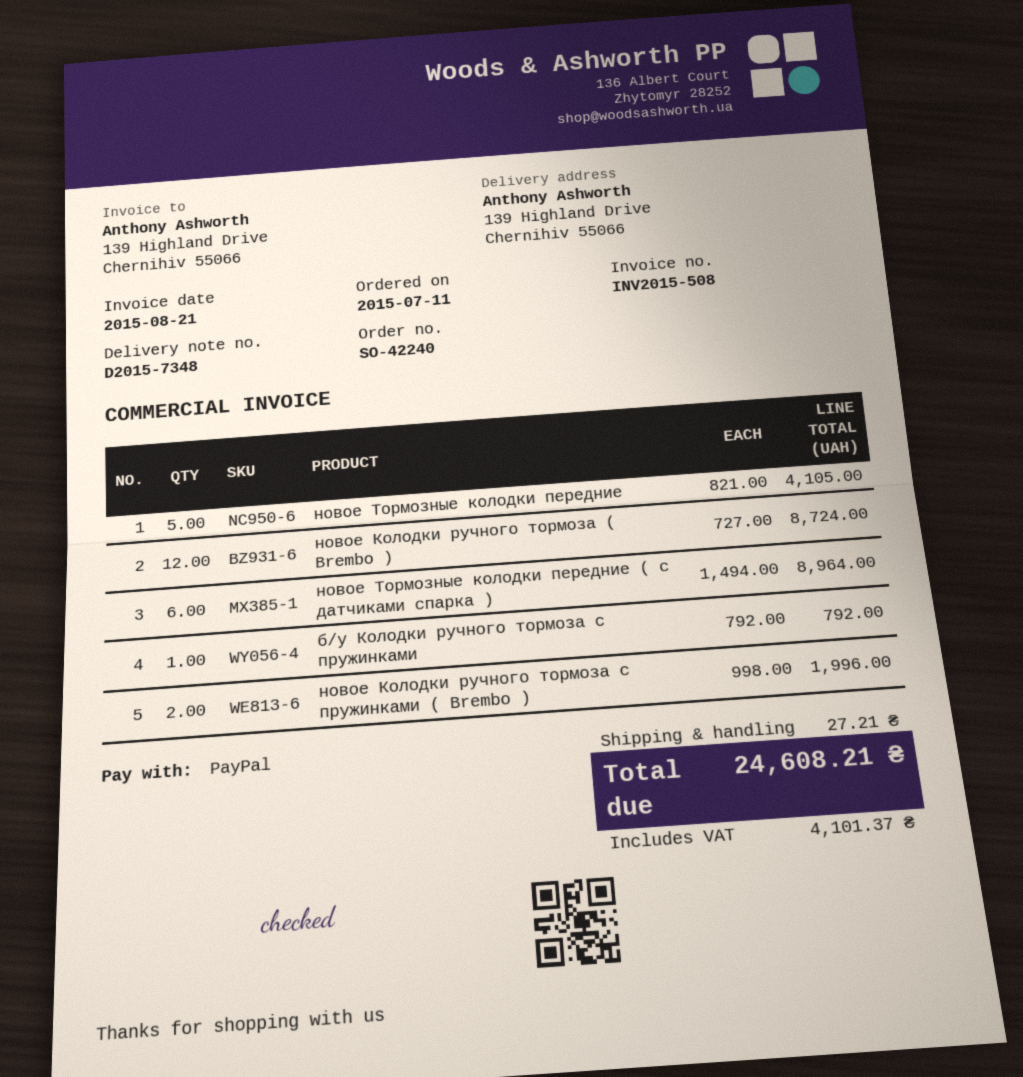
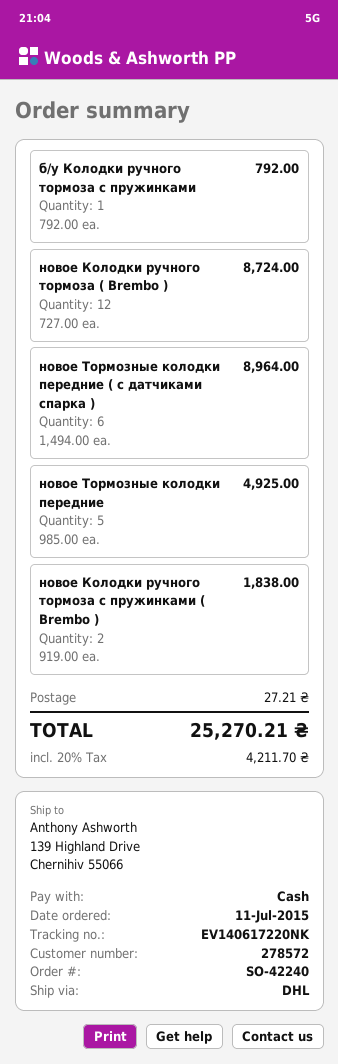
payment method: PayPal -> cash
новое Тормозные колодки передние: 5 x 821.00 = 4105.00 -> 5 x 985.00 = 4925.00
новое Колодки ручного тормоза с пружинками ( Brembo ): 2 x 998.00 = 1996.00 -> 2 x 919.00 = 1838.00
tax: 4101.37 -> 4211.70
total: 24608.21 -> 25270.21

